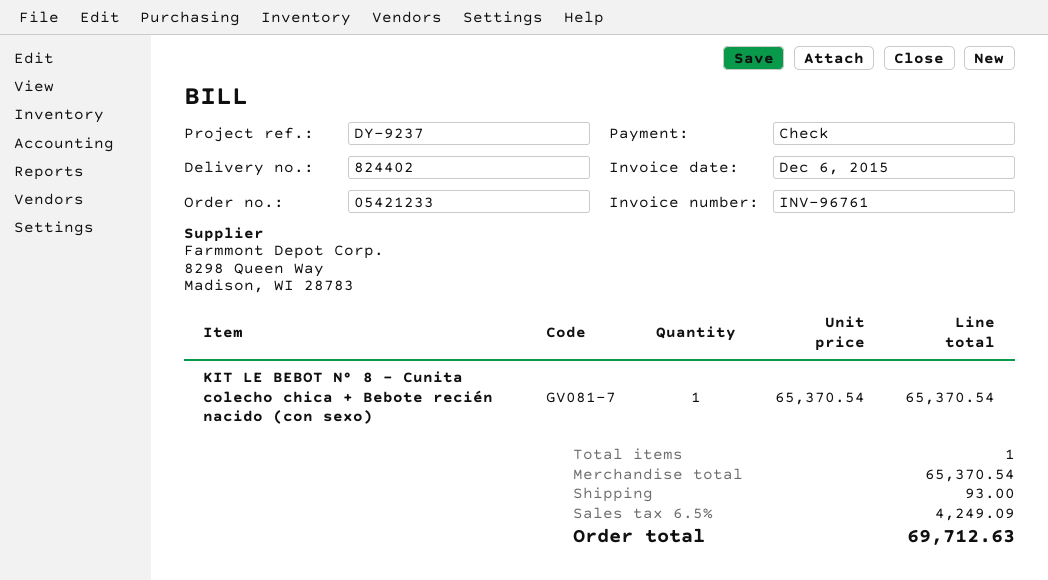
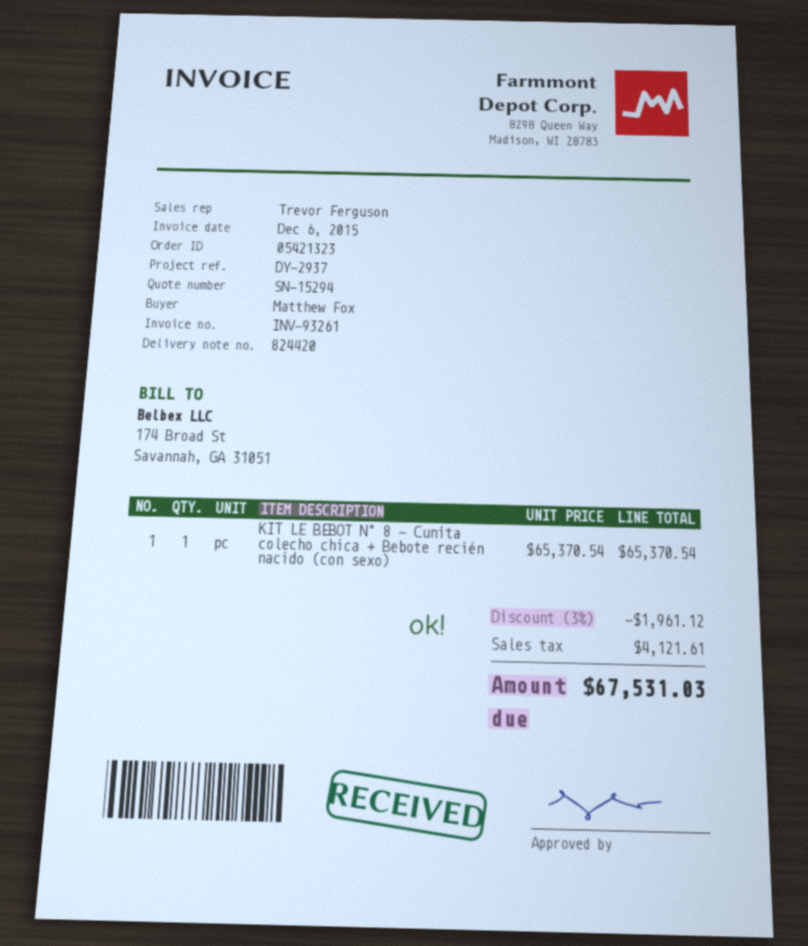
order number: 05421233 -> 05421323
delivery note number: 824402 -> 824420
invoice number: INV-96761 -> INV-93261
reference: DY-9237 -> DY-2937
discount: none -> 3% = 1961.12
shipping: 93.00 -> none
tax: 4249.09 -> 4121.61
total: 69712.63 -> 67531.03

